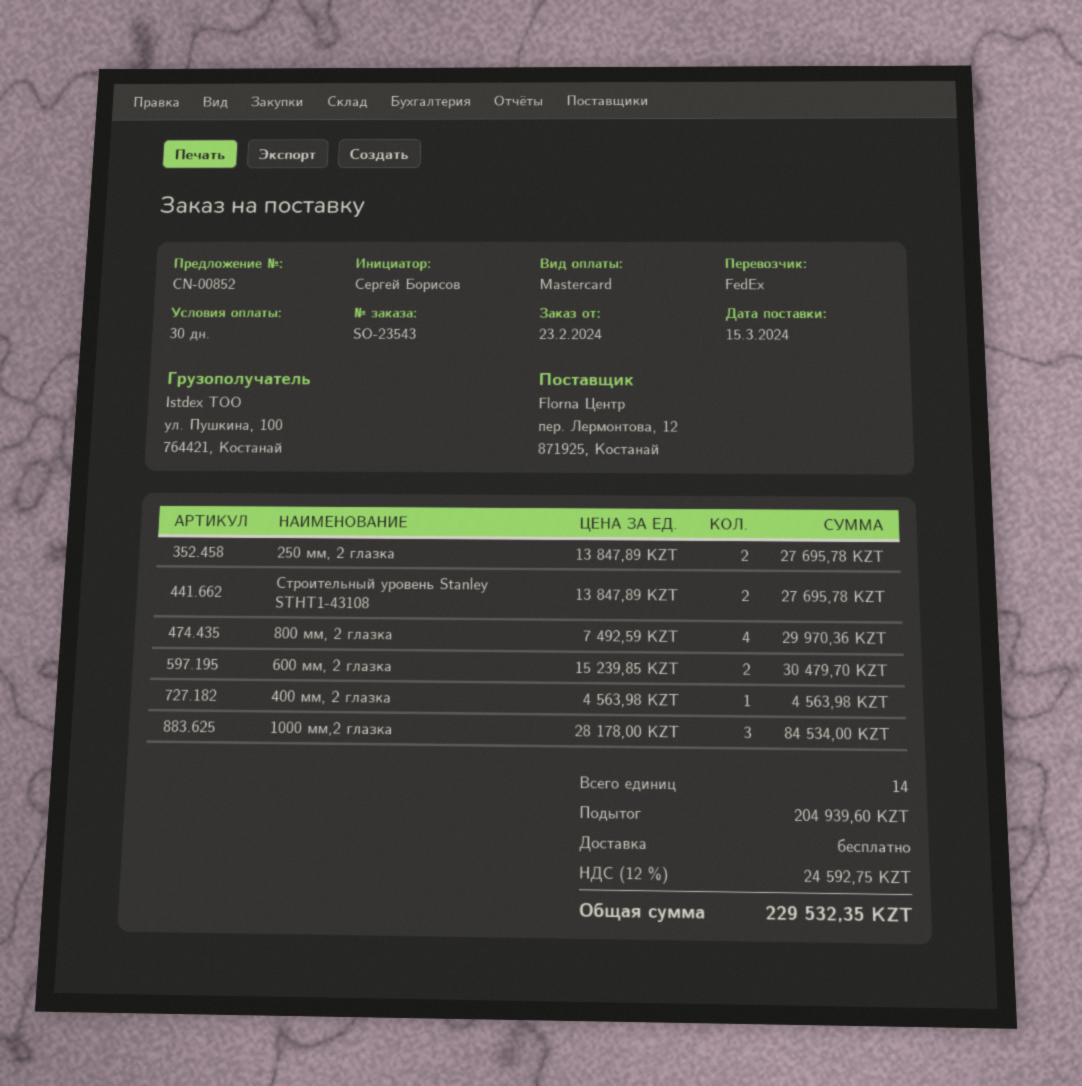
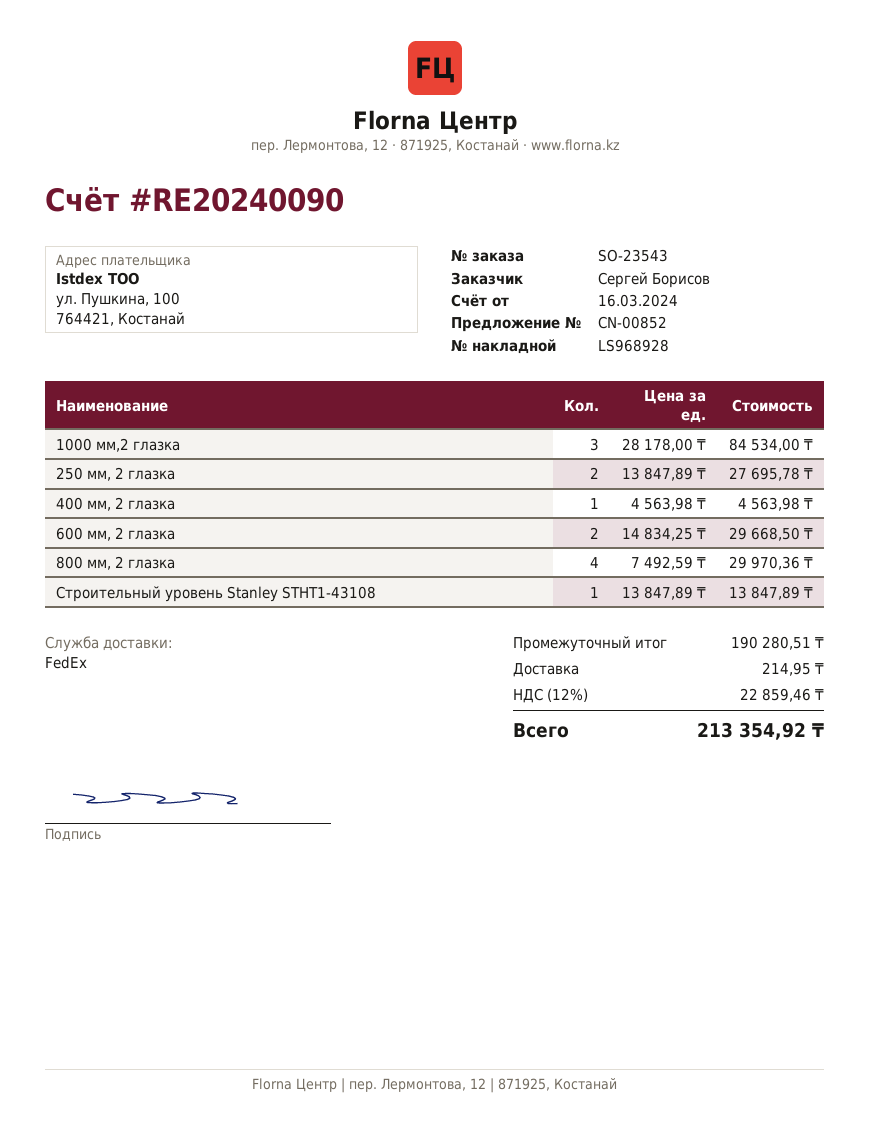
Строительный уровень Stanley STHT1-43108: 2 x 13847.89 = 27695.78 -> 1 x 13847.89 = 13847.89
600 мм, 2 глазка: 2 x 15239.85 = 30479.70 -> 2 x 14834.25 = 29668.50
subtotal: 204939.60 -> 190280.51
shipping: 0.00 -> 214.95
tax: 12% = 24592.75 -> 12% = 22859.46
total: 229532.35 -> 213354.92

